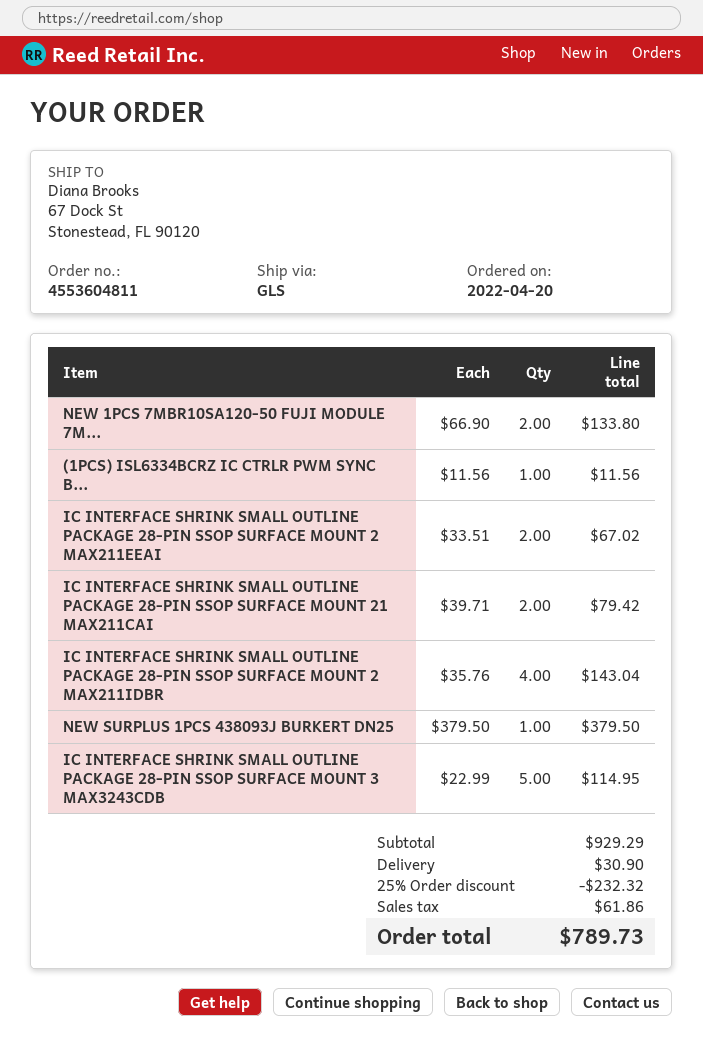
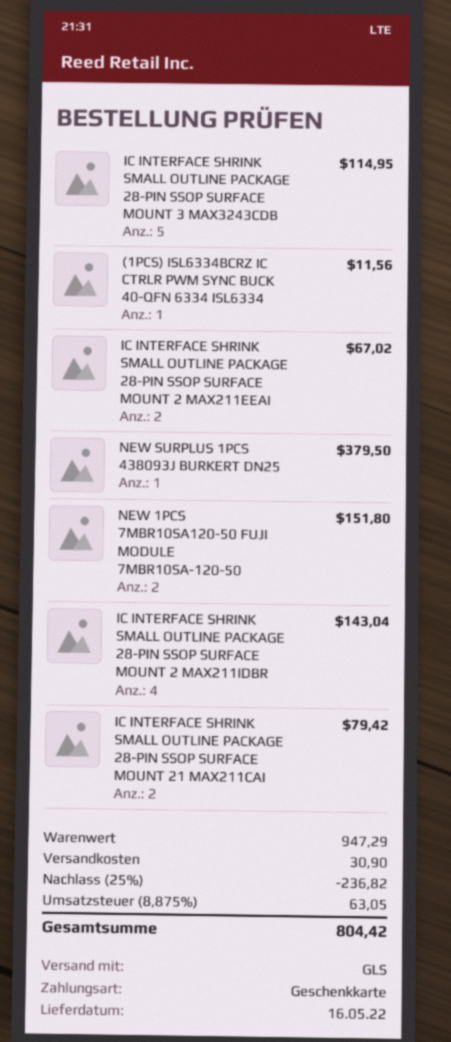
NEW 1PCS 7MBR10SA120-50 FUJI MODULE 7M...: 2 for 133.80 -> 2 for 151.80
subtotal: 929.29 -> 947.29
discount: 25% = 232.32 -> 25% = 236.82
tax: 61.86 -> 63.05
total: 789.73 -> 804.42

